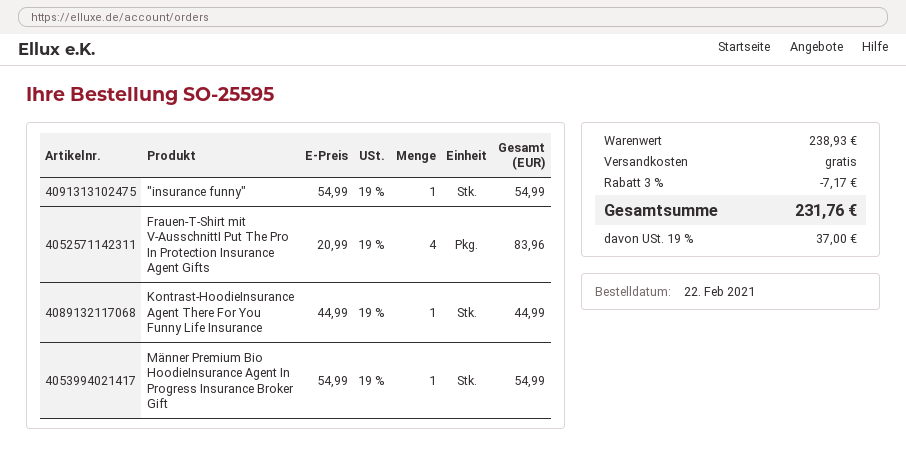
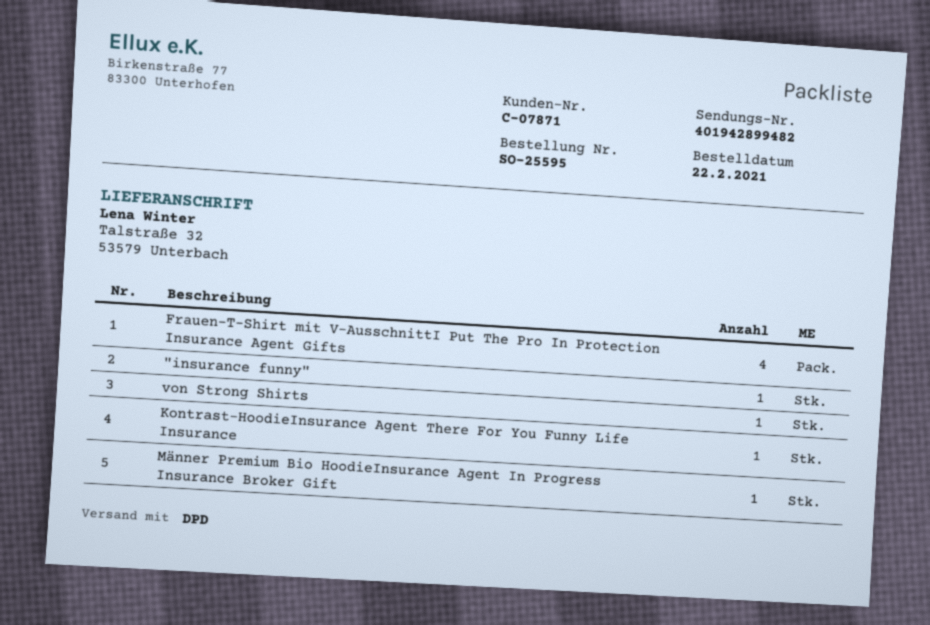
von Strong Shirts: none -> 1

